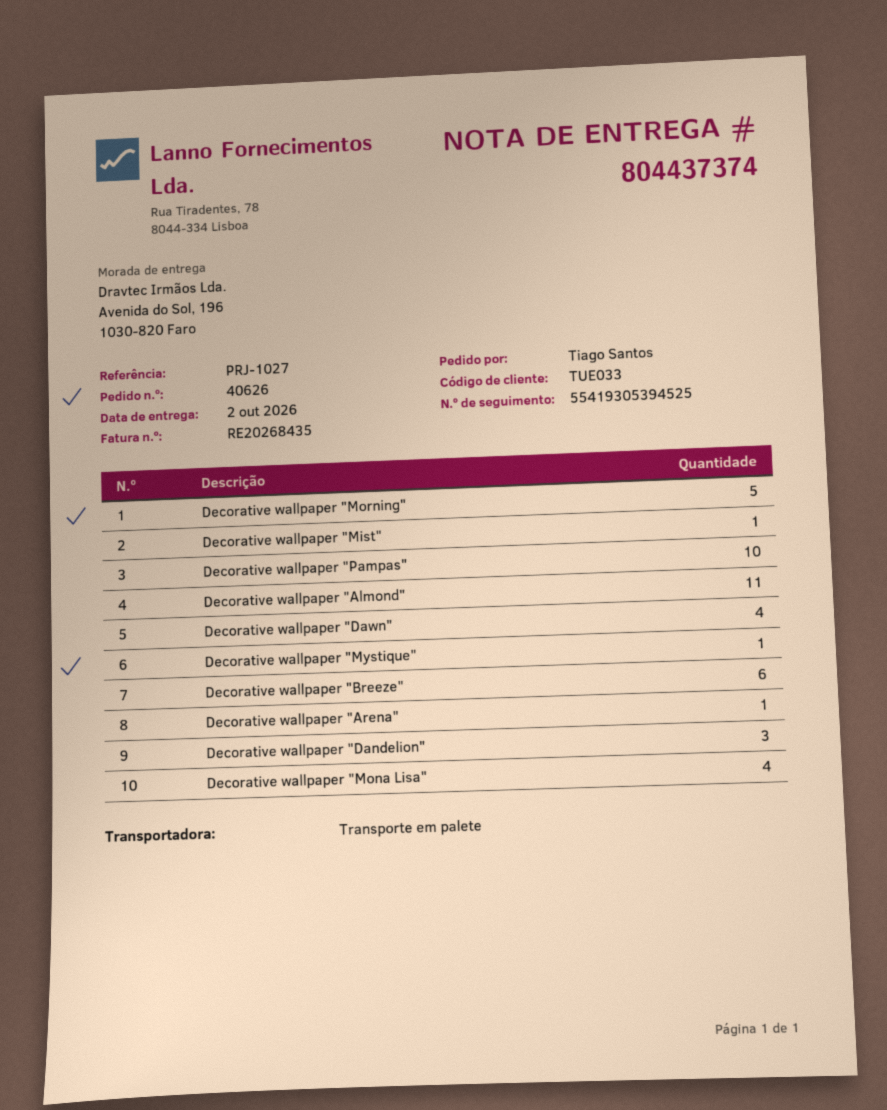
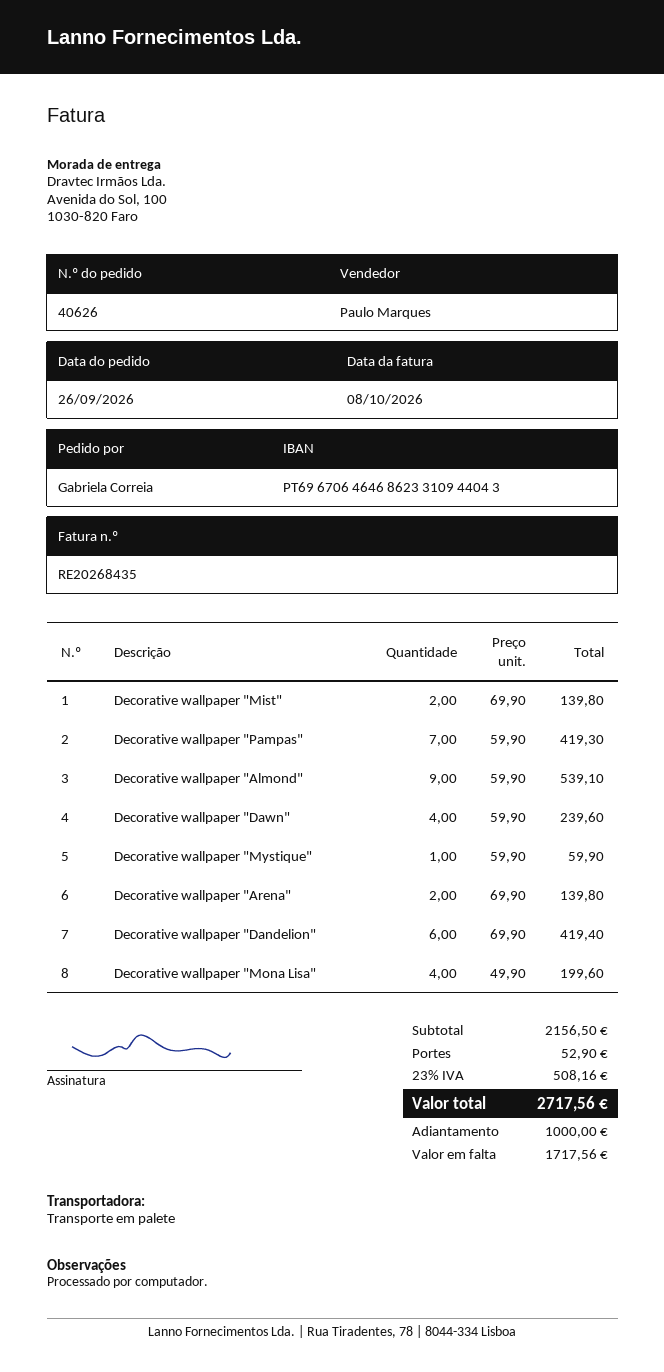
ordered by: Tiago Santos -> Gabriela Correia
ship to: Avenida do Sol, 196, 1030-820 Faro -> Avenida do Sol, 100, 1030-820 Faro
Decorative wallpaper "Morning": 5 -> none
Decorative wallpaper "Mist": 1 -> 2
Decorative wallpaper "Pampas": 10 -> 7
Decorative wallpaper "Almond": 11 -> 9
Decorative wallpaper "Breeze": 6 -> none
Decorative wallpaper "Arena": 1 -> 2
Decorative wallpaper "Dandelion": 3 -> 6

